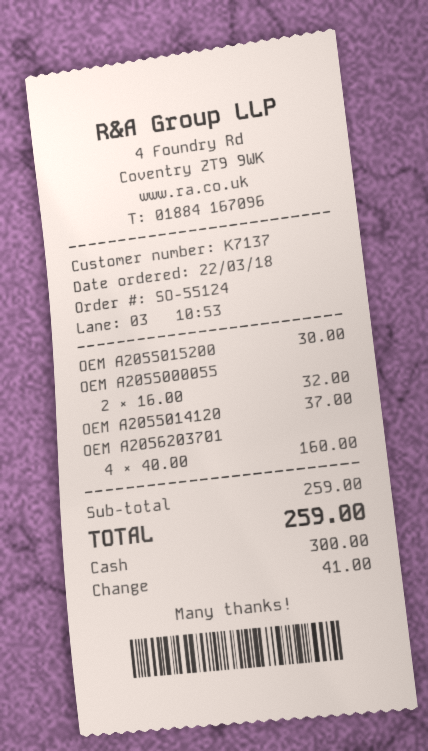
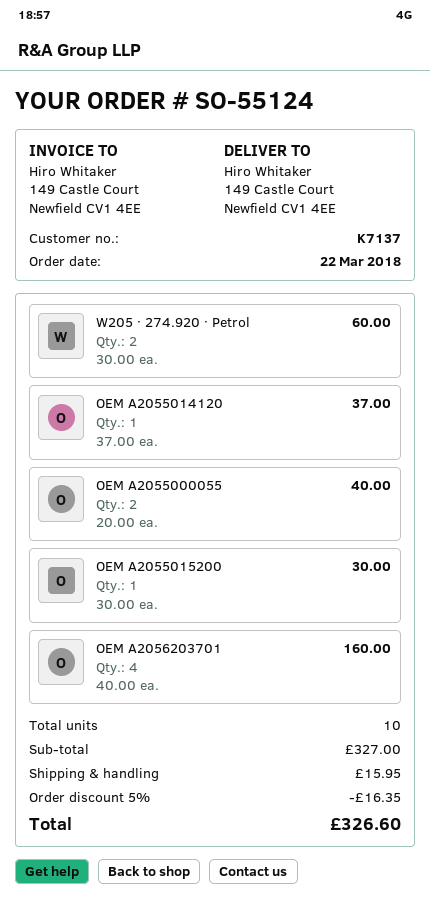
OEM A2055000055: 2 x 16.00 = 32.00 -> 2 x 20.00 = 40.00
W205 · 274.920 · Petrol: none -> 2 x 30.00 = 60.00
subtotal: 259.00 -> 327.00
discount: none -> 5% = 16.35
shipping: none -> 15.95
total: 259.00 -> 326.60

